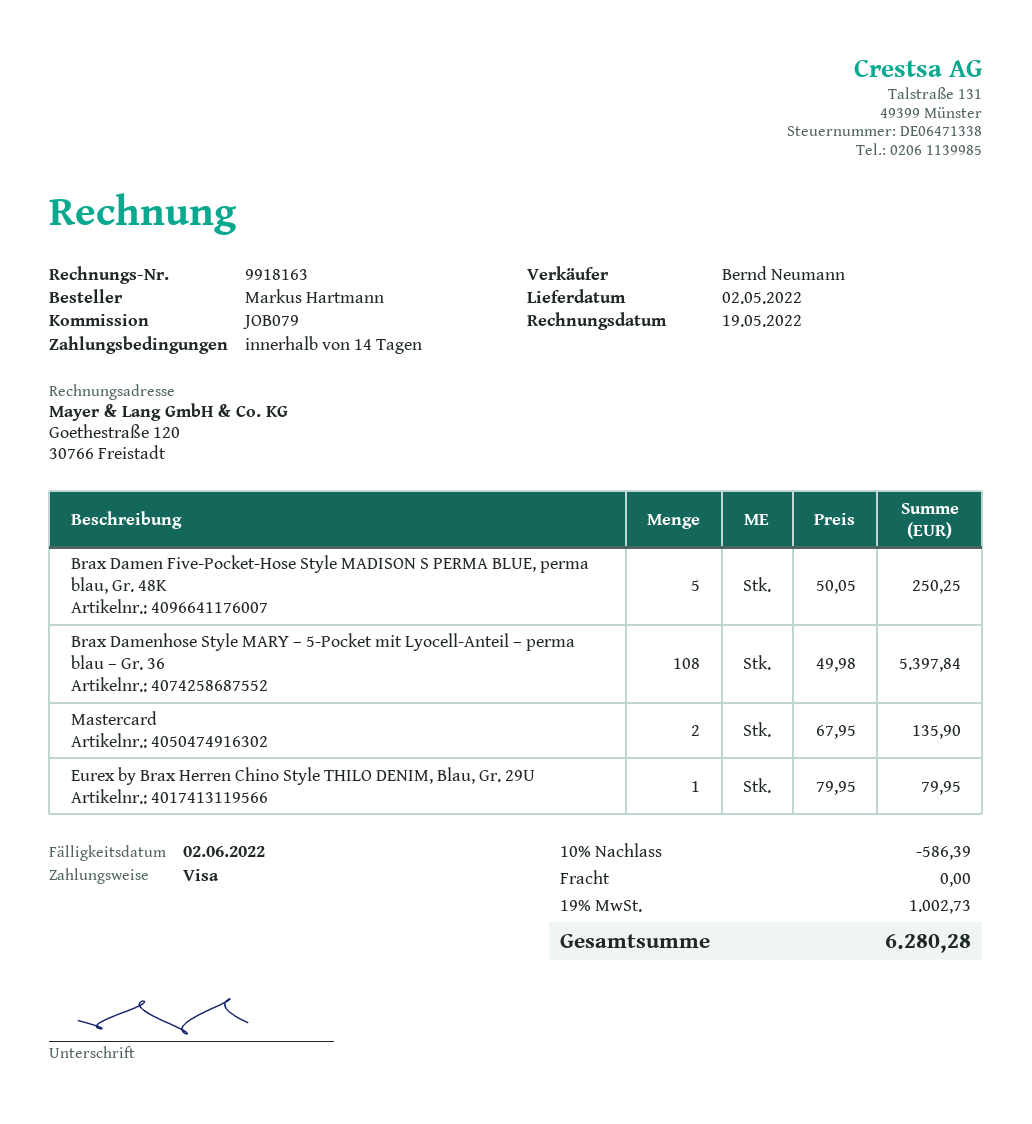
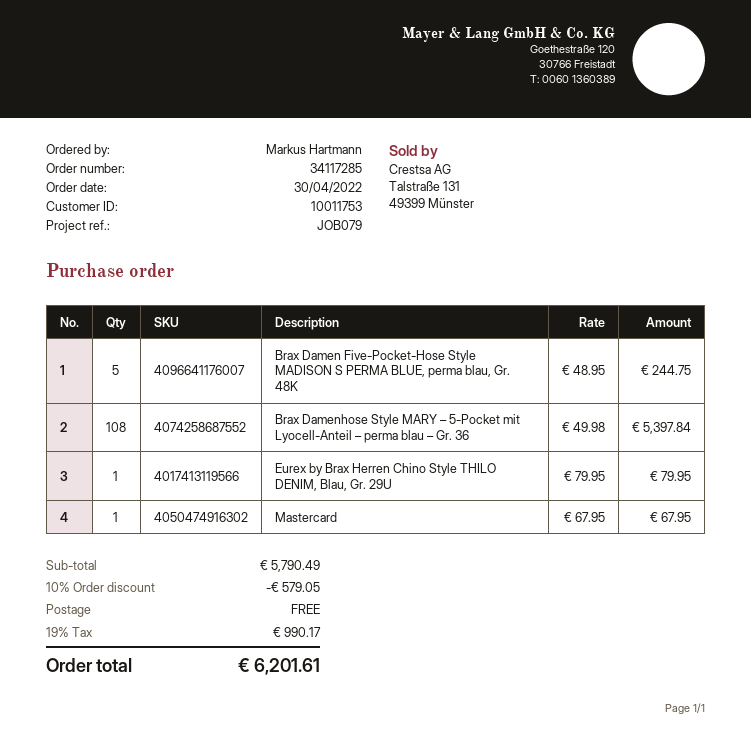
Brax Damen Five-Pocket-Hose Style MADISON S PERMA BLUE, perma blau, Gr. 48K: 5 x 50.05 = 250.25 -> 5 x 48.95 = 244.75
Mastercard: 2 x 67.95 = 135.90 -> 1 x 67.95 = 67.95
discount: 10% = 586.39 -> 10% = 579.05
tax: 19% = 1002.73 -> 19% = 990.17
total: 6280.28 -> 6201.61

